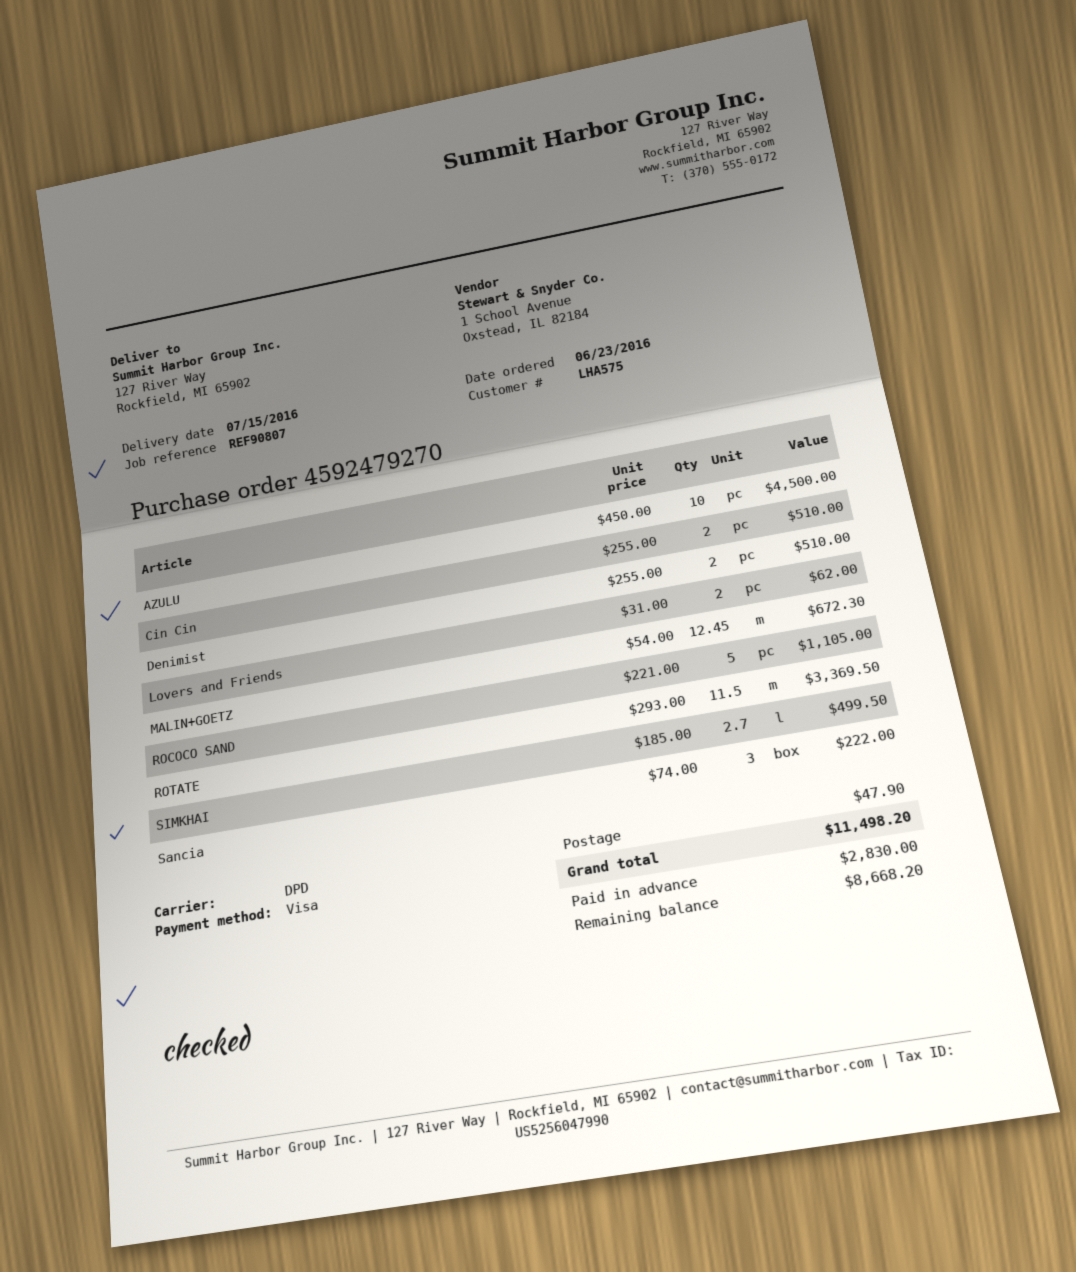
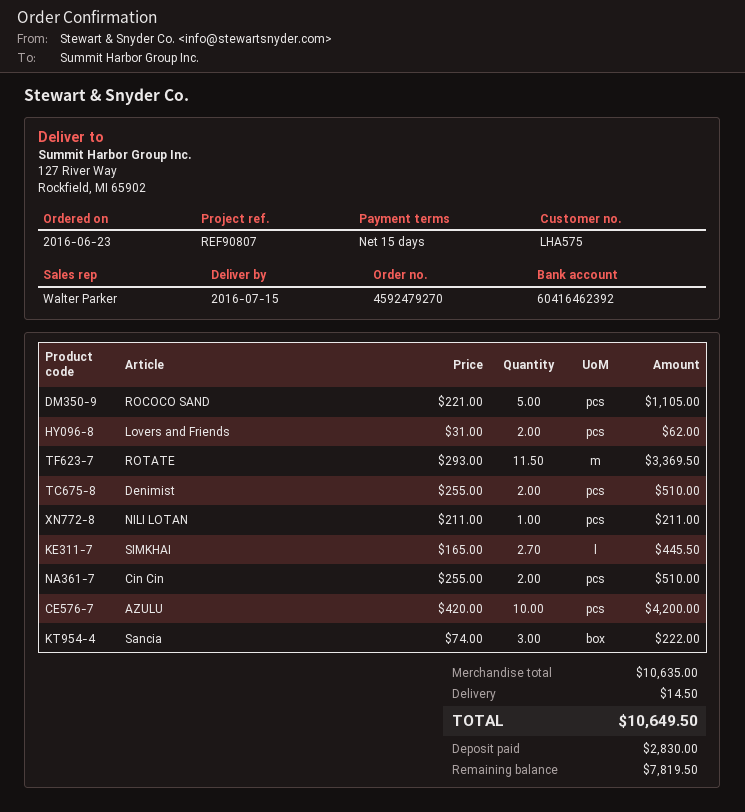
AZULU: 10 x 450.00 = 4500.00 -> 10 x 420.00 = 4200.00
MALIN+GOETZ: 12.45 x 54.00 = 672.30 -> none
SIMKHAI: 2.7 x 185.00 = 499.50 -> 2.7 x 165.00 = 445.50
NILI LOTAN: none -> 1 x 211.00 = 211.00
shipping: 47.90 -> 14.50
total: 11498.20 -> 10649.50
balance: 8668.20 -> 7819.50

